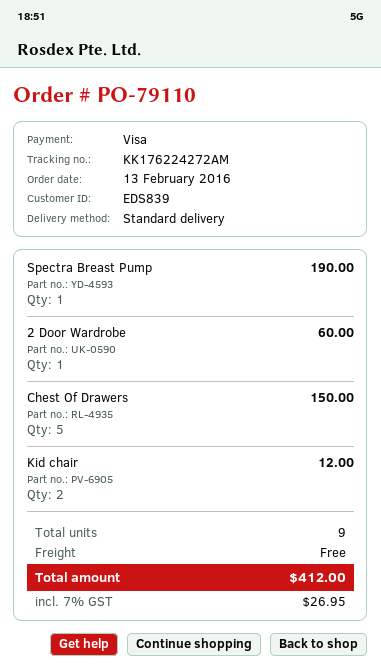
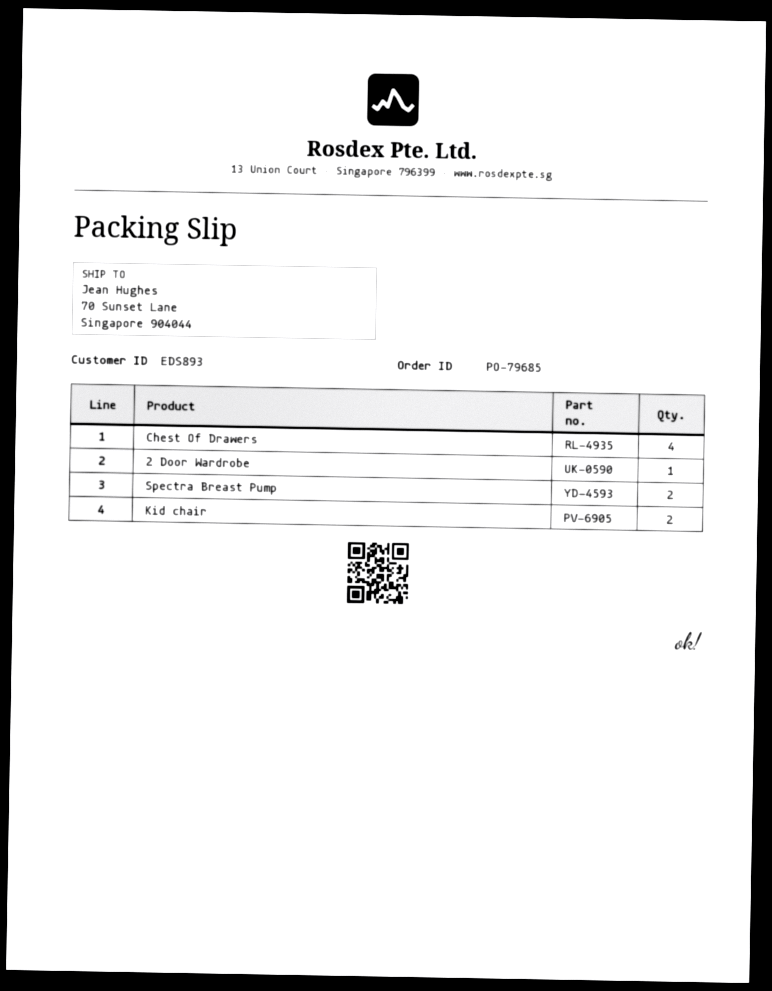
order number: PO-79110 -> PO-79685
customer number: EDS839 -> EDS893
Spectra Breast Pump: 1 -> 2
Chest Of Drawers: 5 -> 4

